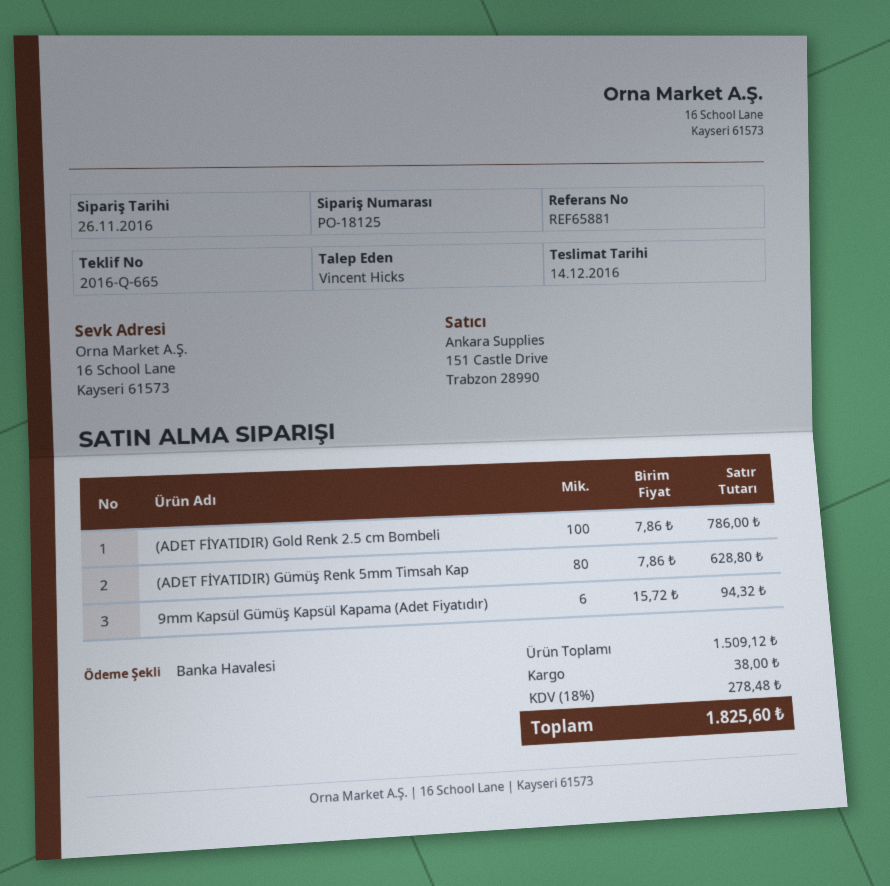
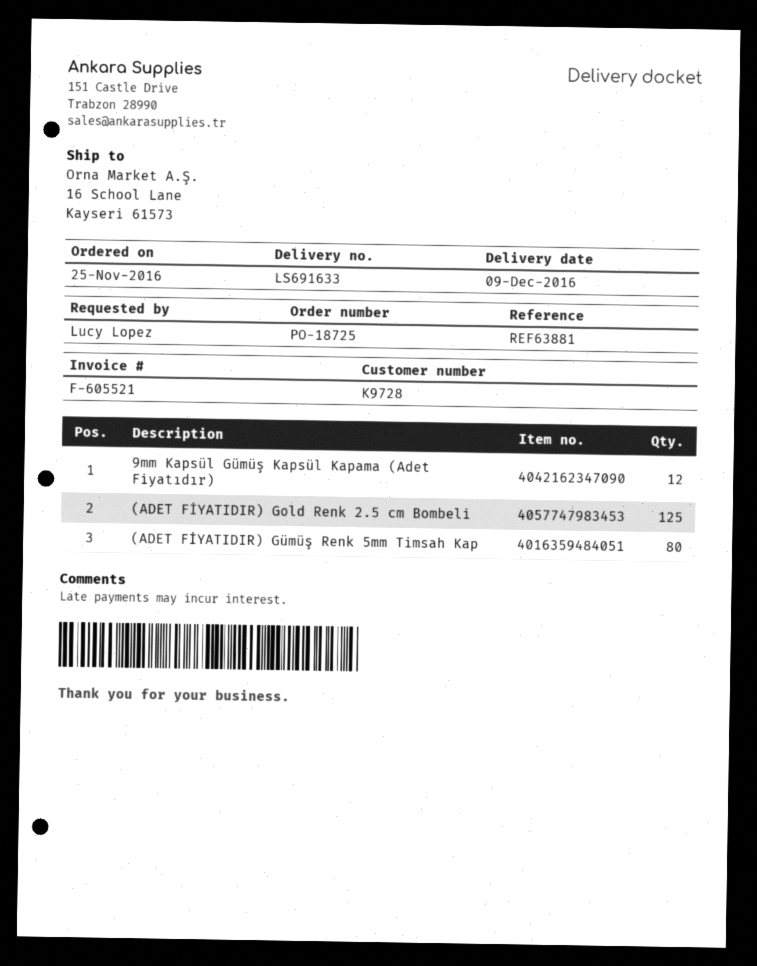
order number: PO-18125 -> PO-18725
order date: 2016-11-26 -> 2016-11-25
delivery date: 2016-12-14 -> 2016-12-09
reference: REF65881 -> REF63881
ordered by: Vincent Hicks -> Lucy Lopez
(ADET FİYATIDIR) Gold Renk 2.5 cm Bombeli: 100 -> 125
9mm Kapsül Gümüş Kapsül Kapama (Adet Fiyatıdır): 6 -> 12

